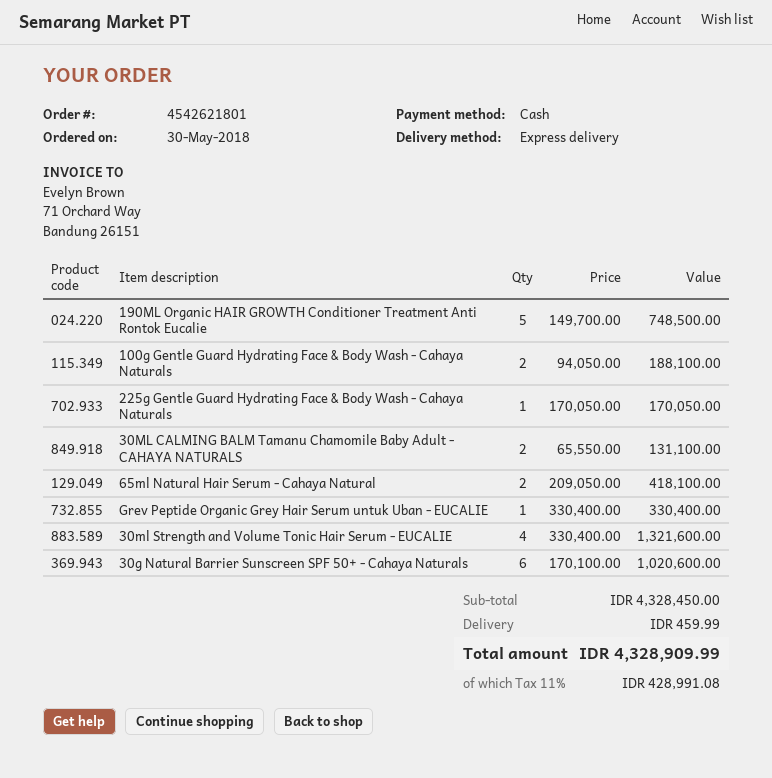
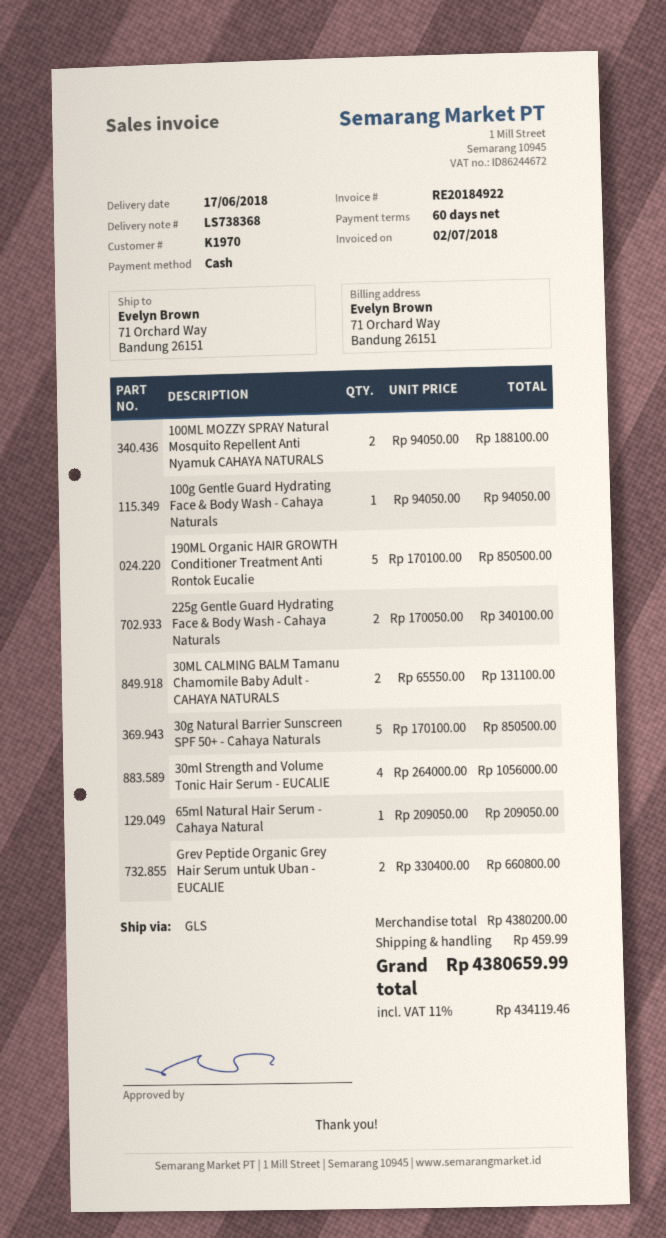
shipping method: express -> GLS
190ML Organic HAIR GROWTH Conditioner Treatment Anti Rontok Eucalie: 5 x 149700.00 = 748500.00 -> 5 x 170100.00 = 850500.00
100g Gentle Guard Hydrating Face & Body Wash - Cahaya Naturals: 2 x 94050.00 = 188100.00 -> 1 x 94050.00 = 94050.00
225g Gentle Guard Hydrating Face & Body Wash - Cahaya Naturals: 1 x 170050.00 = 170050.00 -> 2 x 170050.00 = 340100.00
65ml Natural Hair Serum - Cahaya Natural: 2 x 209050.00 = 418100.00 -> 1 x 209050.00 = 209050.00
Grev Peptide Organic Grey Hair Serum untuk Uban - EUCALIE: 1 x 330400.00 = 330400.00 -> 2 x 330400.00 = 660800.00
30ml Strength and Volume Tonic Hair Serum - EUCALIE: 4 x 330400.00 = 1321600.00 -> 4 x 264000.00 = 1056000.00
30g Natural Barrier Sunscreen SPF 50+ - Cahaya Naturals: 6 x 170100.00 = 1020600.00 -> 5 x 170100.00 = 850500.00
100ML MOZZY SPRAY Natural Mosquito Repellent Anti Nyamuk CAHAYA NATURALS: none -> 2 x 94050.00 = 188100.00
subtotal: 4328450.00 -> 4380200.00
tax: 11% = 428991.08 -> 11% = 434119.46
total: 4328909.99 -> 4380659.99

